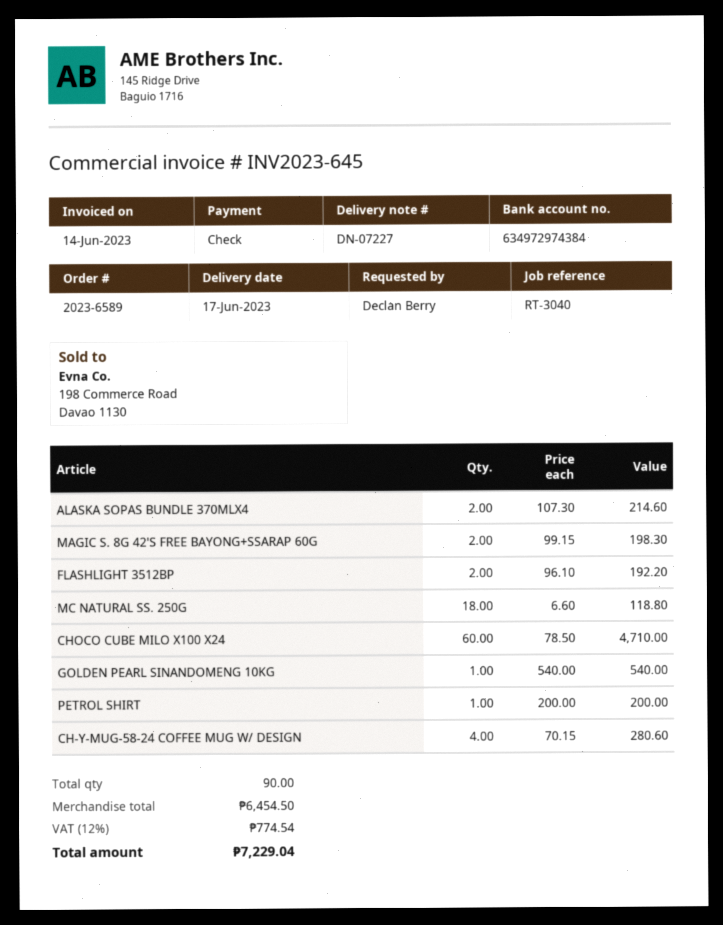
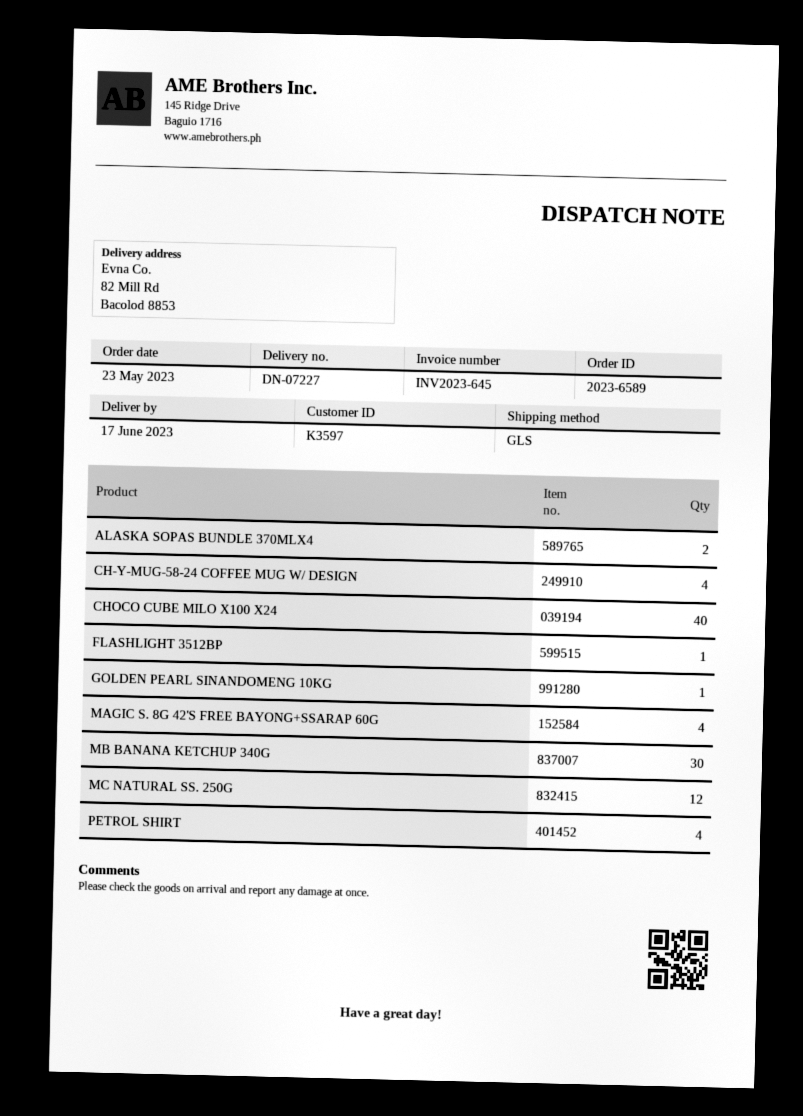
MAGIC S. 8G 42'S FREE BAYONG+SSARAP 60G: 2 -> 4
FLASHLIGHT 3512BP: 2 -> 1
MC NATURAL SS. 250G: 18 -> 12
CHOCO CUBE MILO X100 X24: 60 -> 40
PETROL SHIRT: 1 -> 4
MB BANANA KETCHUP 340G: none -> 30

